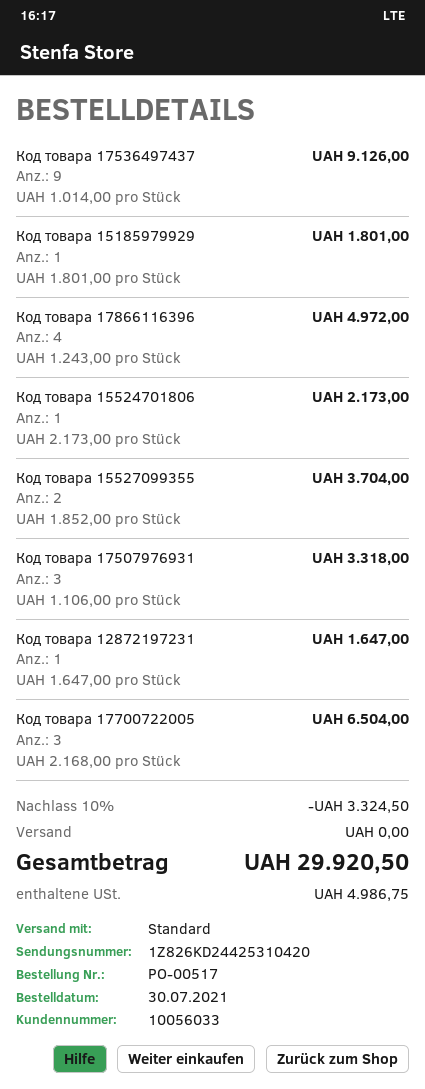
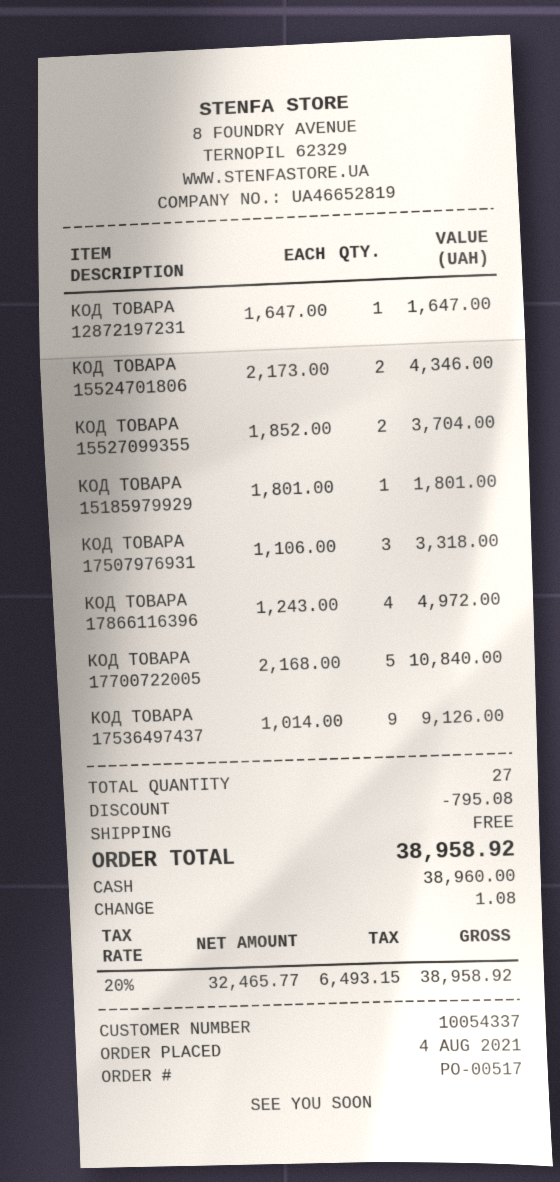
order date: 2021-07-30 -> 2021-08-04
customer number: 10056033 -> 10054337
Код товара 15524701806: 1 x 2173.00 = 2173.00 -> 2 x 2173.00 = 4346.00
Код товара 17700722005: 3 x 2168.00 = 6504.00 -> 5 x 2168.00 = 10840.00
discount: 3324.50 -> 795.08
tax: 4986.75 -> 6493.15
total: 29920.50 -> 38958.92

